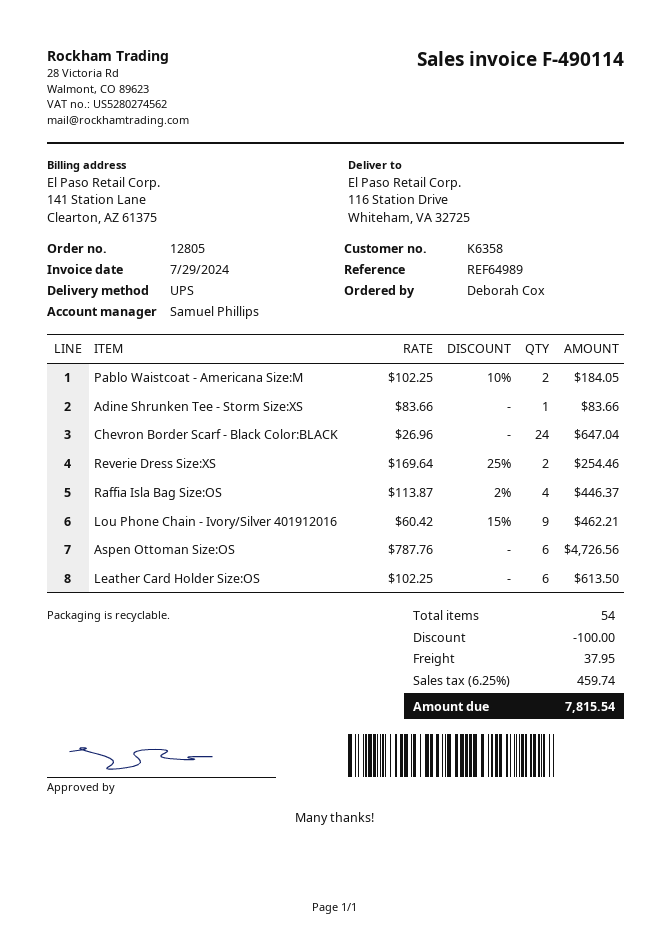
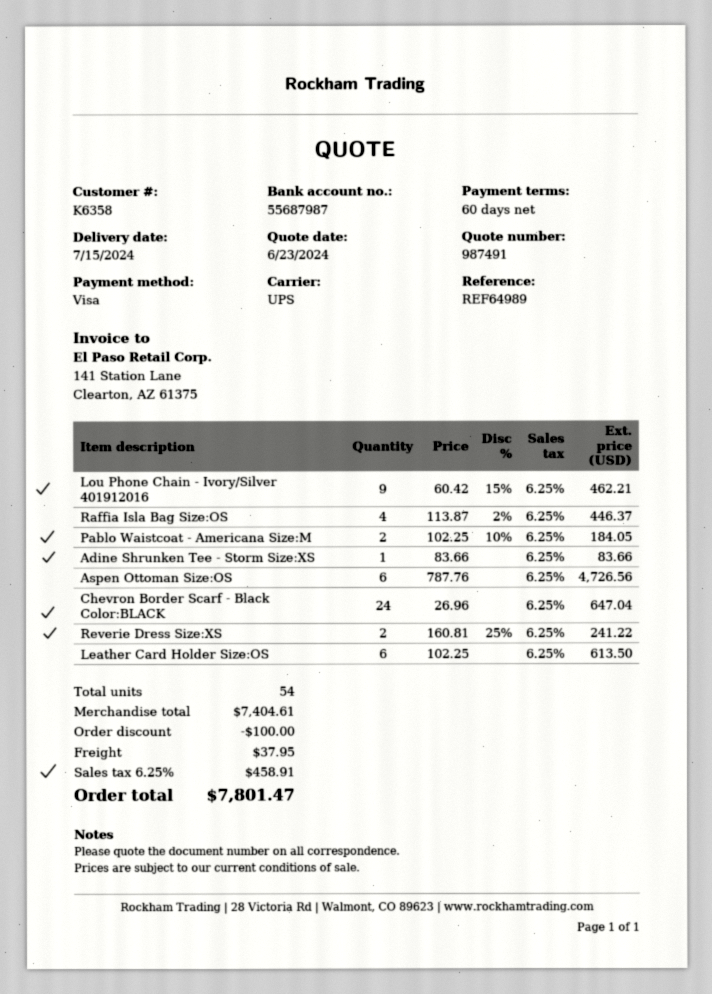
Reverie Dress Size:XS: 2 x 169.64 - 25% = 254.46 -> 2 x 160.81 - 25% = 241.22
tax: 6.25% = 459.74 -> 6.25% = 458.91
total: 7815.54 -> 7801.47

